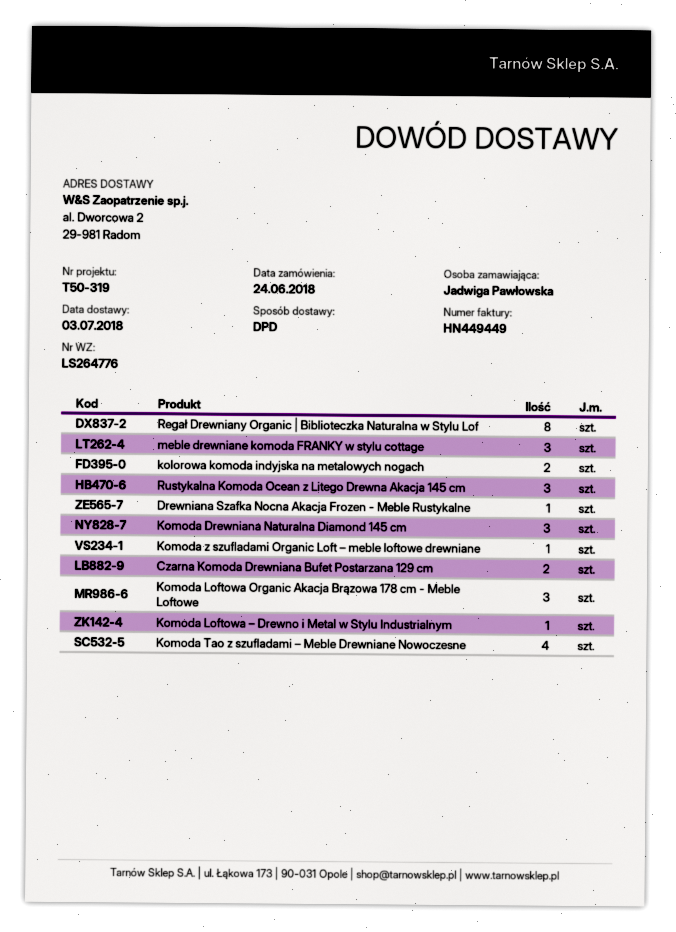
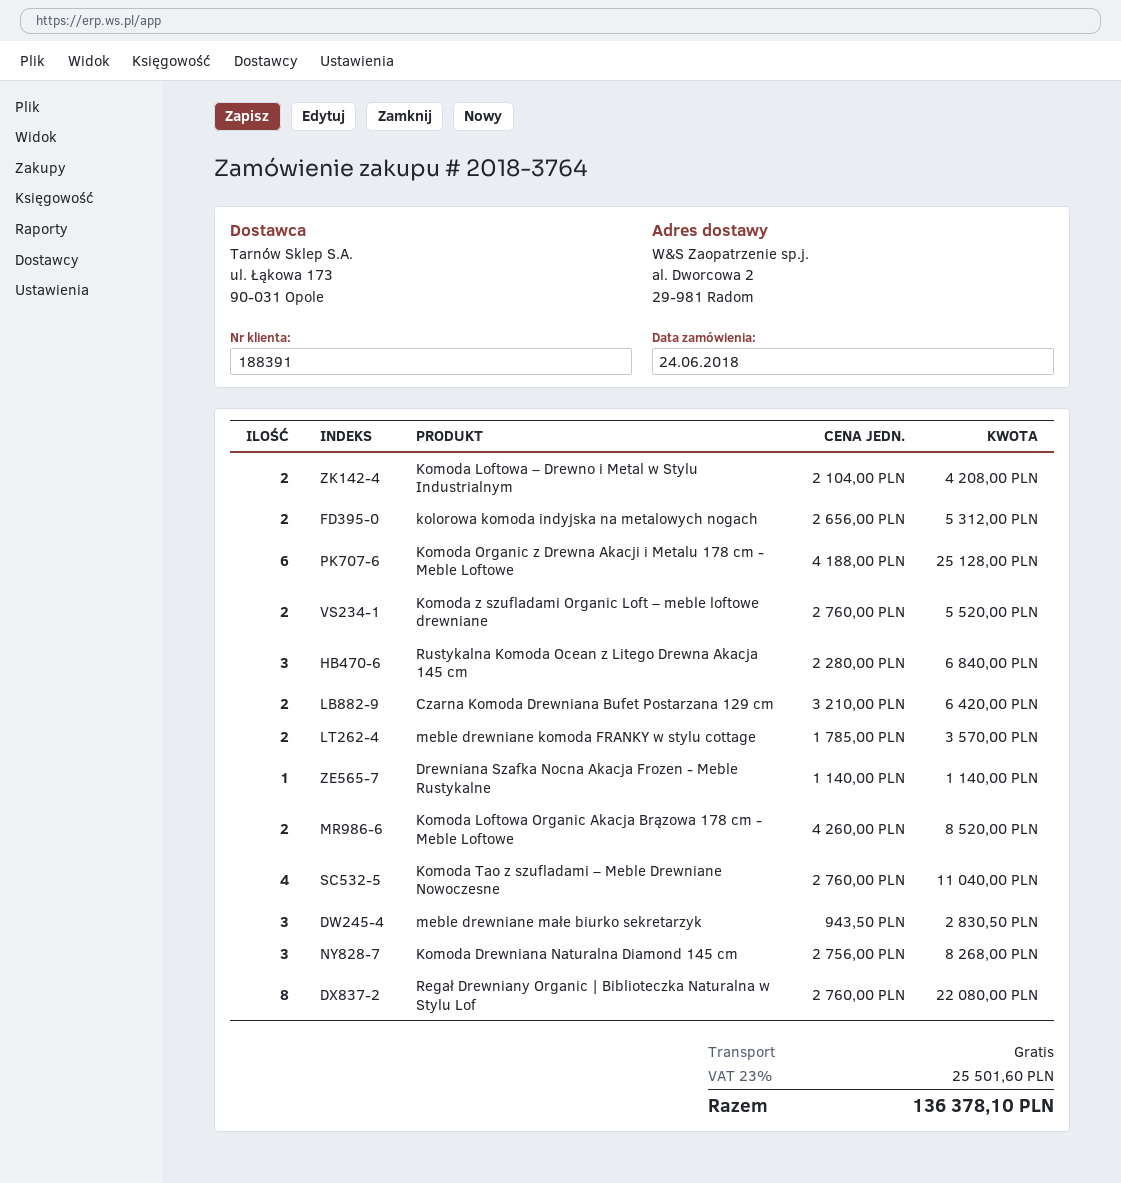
meble drewniane komoda FRANKY w stylu cottage: 3 -> 2
Komoda z szufladami Organic Loft – meble loftowe drewniane: 1 -> 2
Komoda Loftowa Organic Akacja Brązowa 178 cm - Meble Loftowe: 3 -> 2
Komoda Loftowa – Drewno i Metal w Stylu Industrialnym: 1 -> 2
Komoda Organic z Drewna Akacji i Metalu 178 cm - Meble Loftowe: none -> 6
meble drewniane małe biurko sekretarzyk: none -> 3

